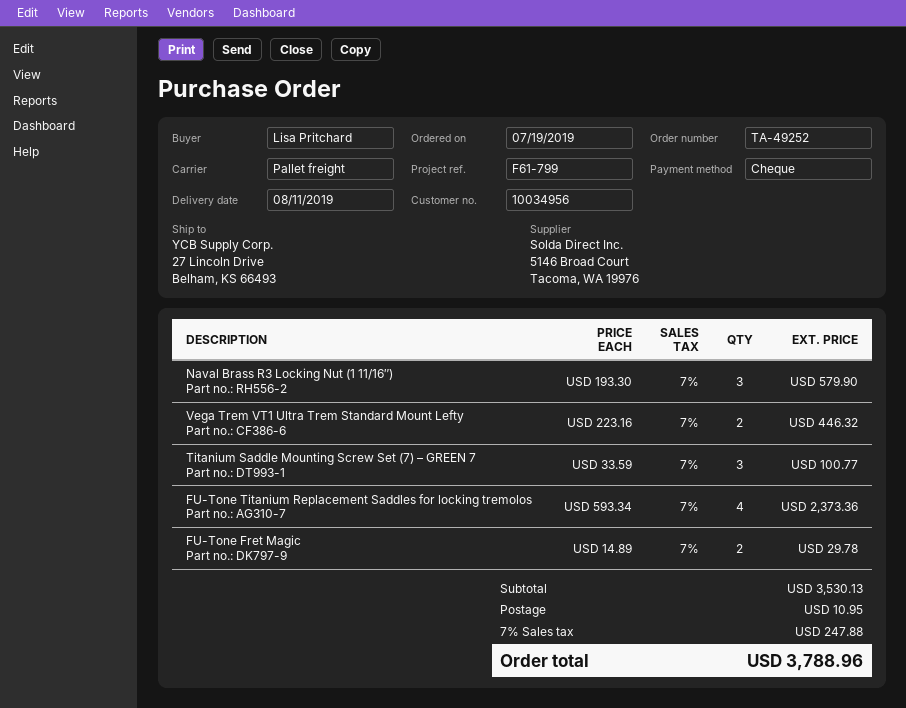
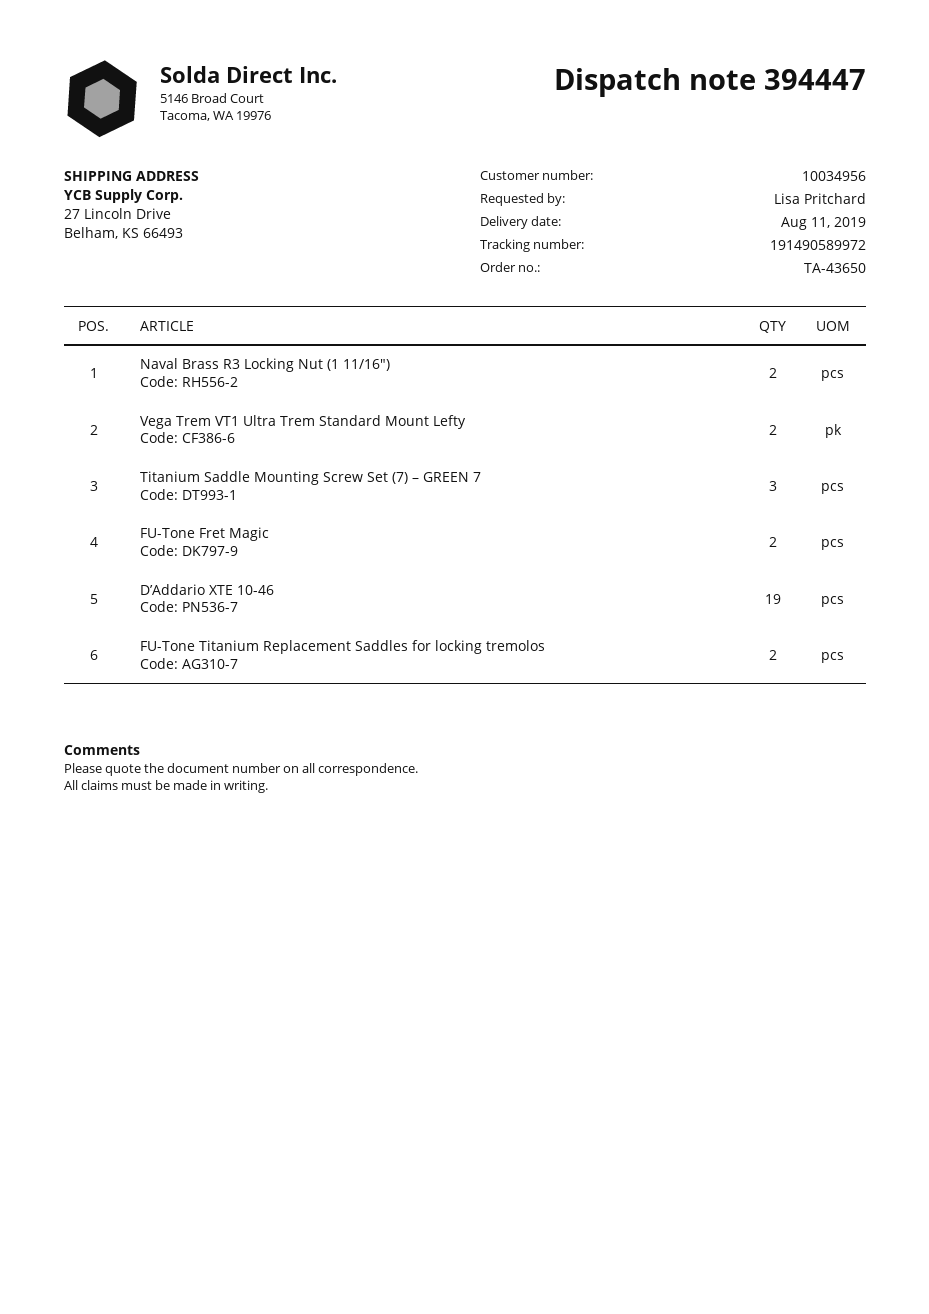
order number: TA-49252 -> TA-43650
Naval Brass R3 Locking Nut (1 11/16″): 3 -> 2
FU-Tone Titanium Replacement Saddles for locking tremolos: 4 -> 2
D’Addario XTE 10-46: none -> 19

